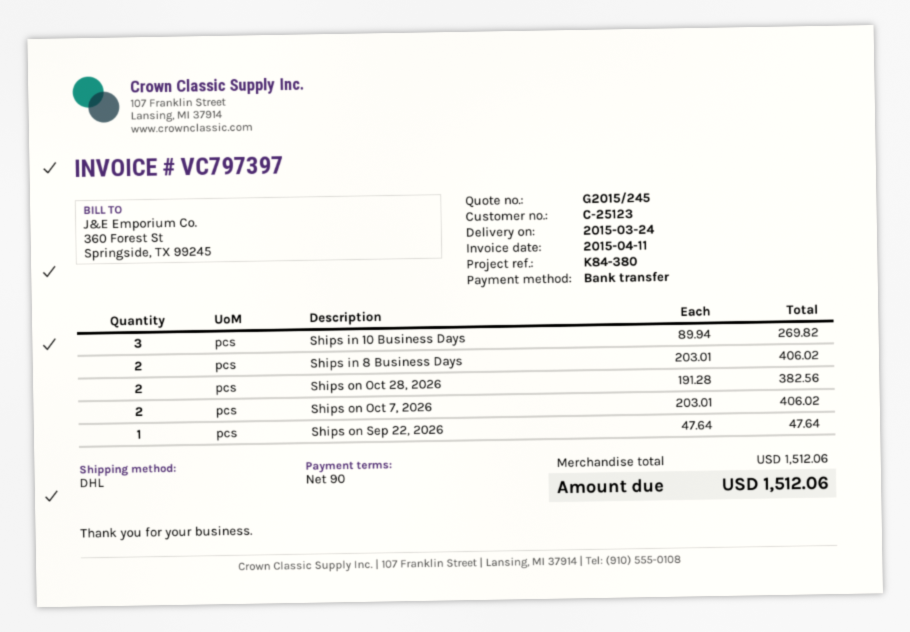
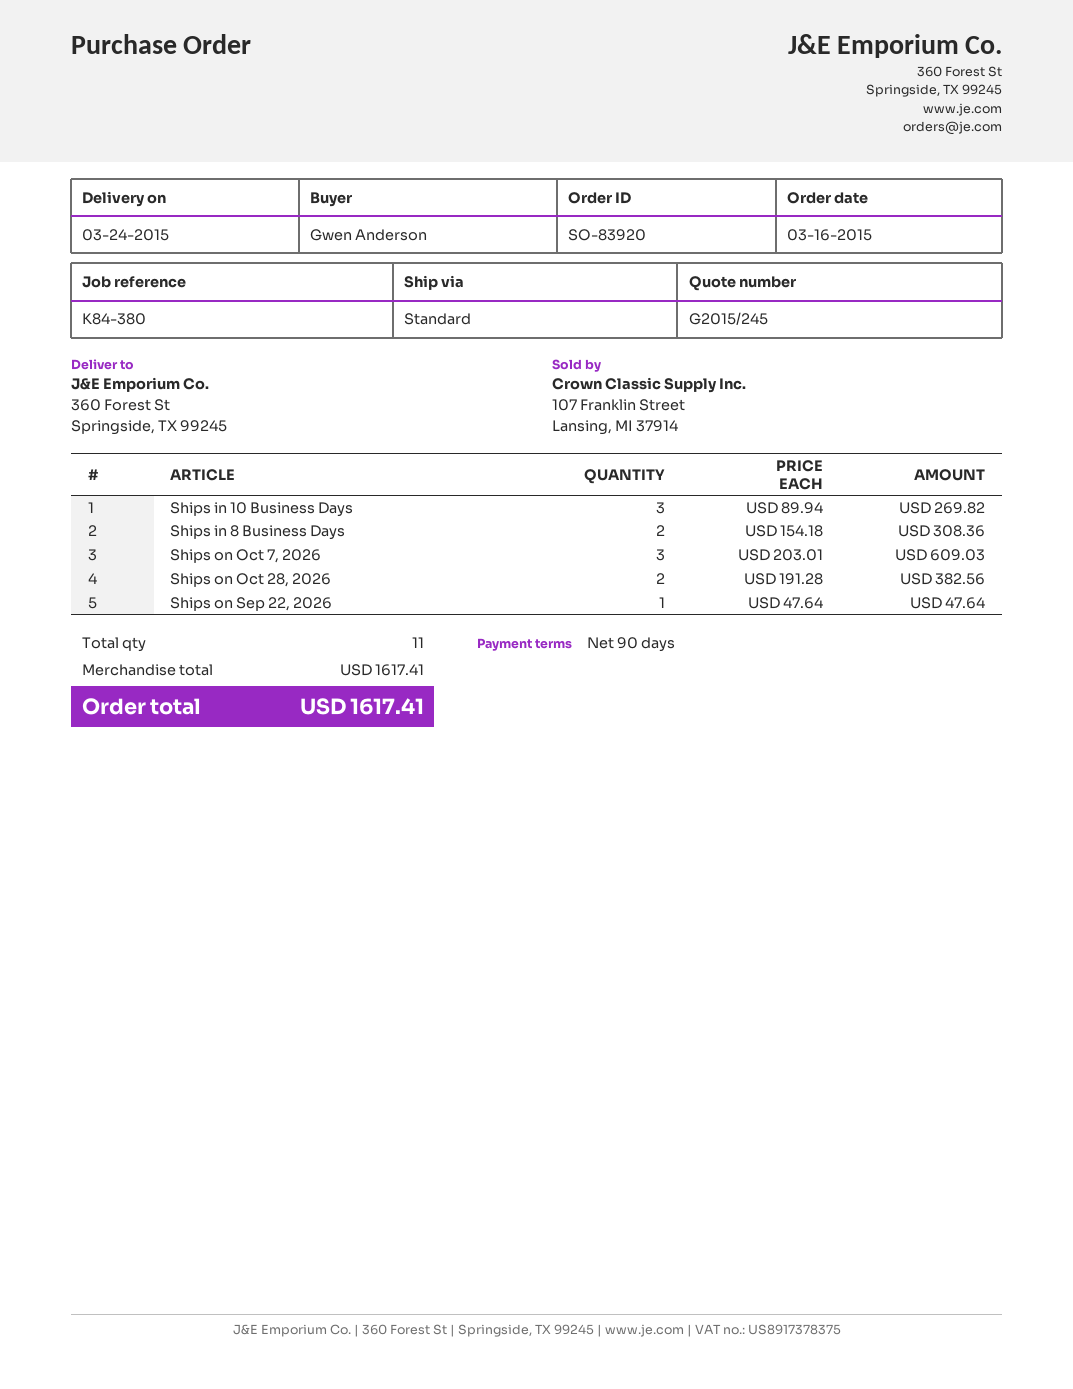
shipping method: DHL -> standard
Ships in 8 Business Days: 2 x 203.01 = 406.02 -> 2 x 154.18 = 308.36
Ships on Oct 7, 2026: 2 x 203.01 = 406.02 -> 3 x 203.01 = 609.03
subtotal: 1512.06 -> 1617.41
total: 1512.06 -> 1617.41

